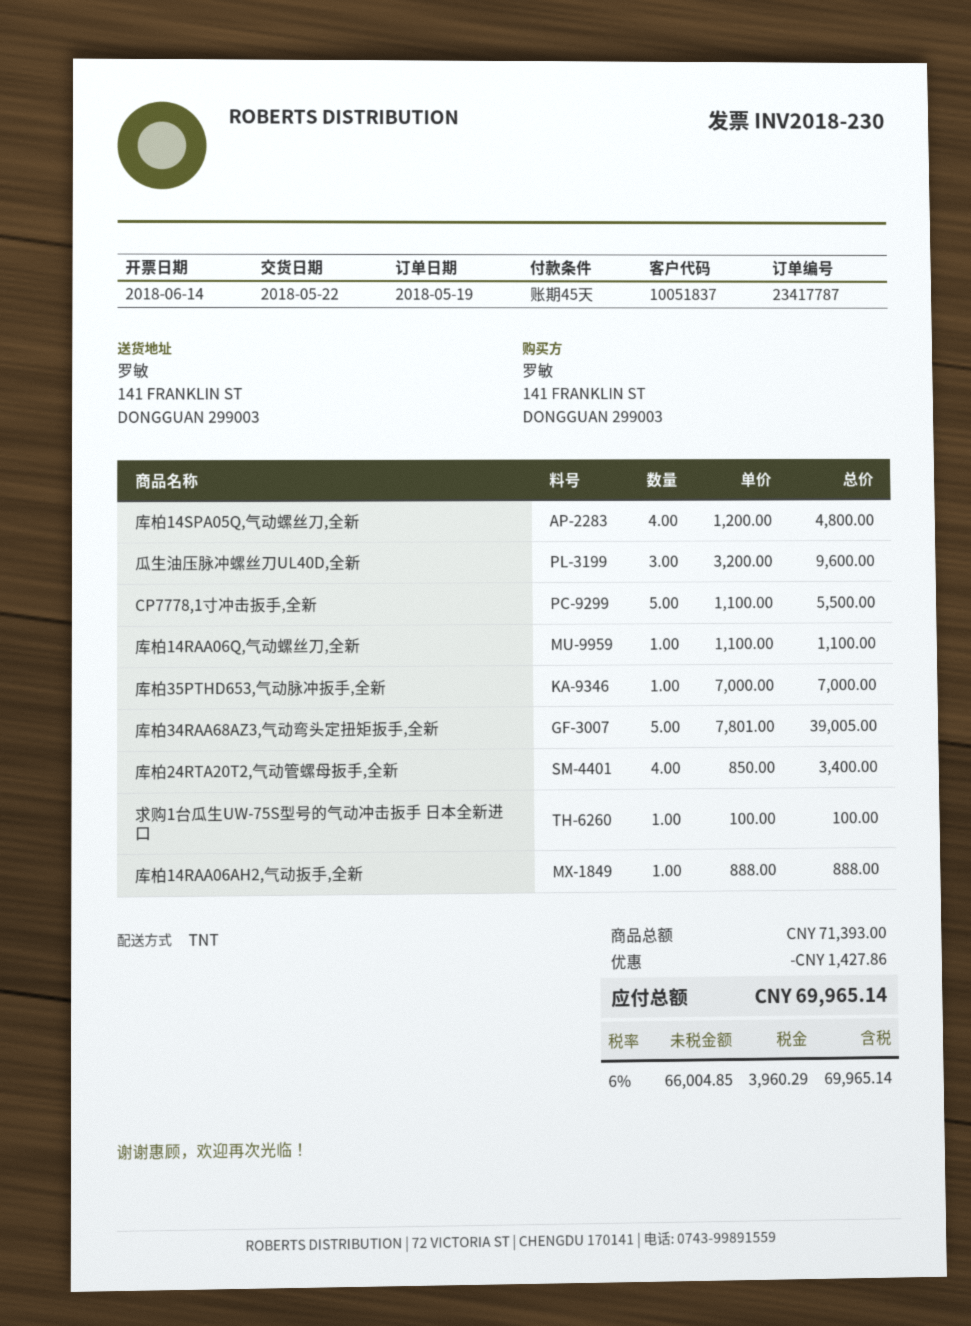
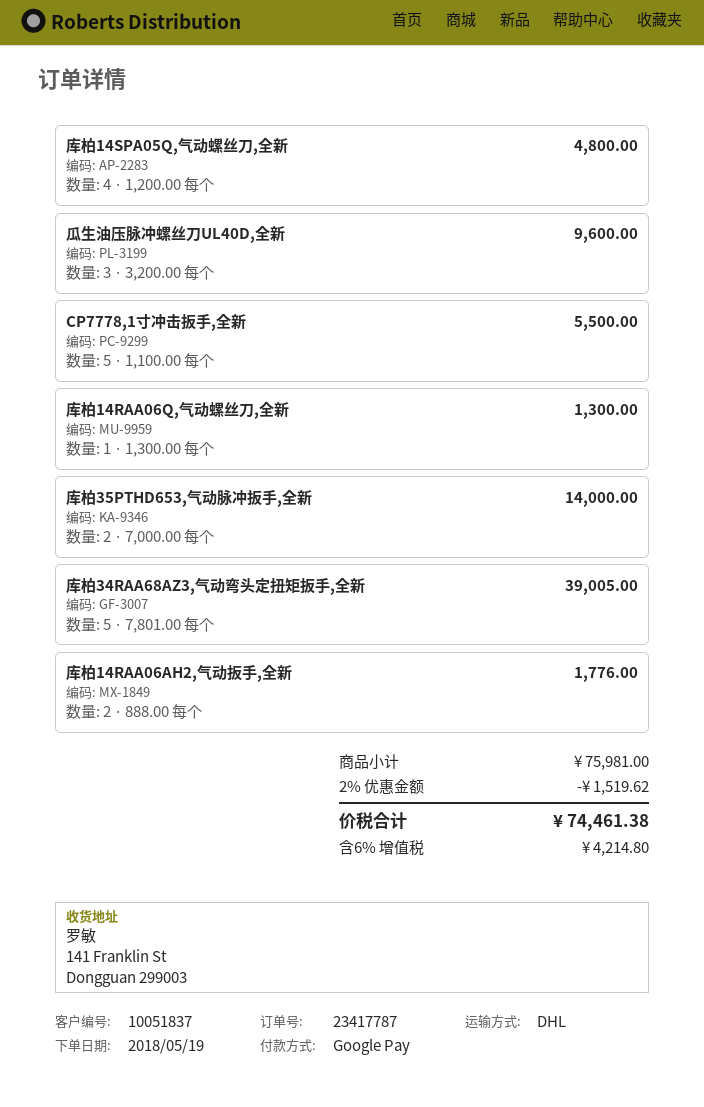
shipping method: TNT -> DHL
库柏14RAA06Q,气动螺丝刀,全新: 1 x 1100.00 = 1100.00 -> 1 x 1300.00 = 1300.00
库柏35PTHD653,气动脉冲扳手,全新: 1 x 7000.00 = 7000.00 -> 2 x 7000.00 = 14000.00
库柏24RTA20T2,气动管螺母扳手,全新: 4 x 850.00 = 3400.00 -> none
求购1台瓜生UW-75S型号的气动冲击扳手 日本全新进口: 1 x 100.00 = 100.00 -> none
库柏14RAA06AH2,气动扳手,全新: 1 x 888.00 = 888.00 -> 2 x 888.00 = 1776.00
subtotal: 71393.00 -> 75981.00
discount: 1427.86 -> 1519.62
tax: 6% = 3960.29 -> 6% = 4214.80
total: 69965.14 -> 74461.38

